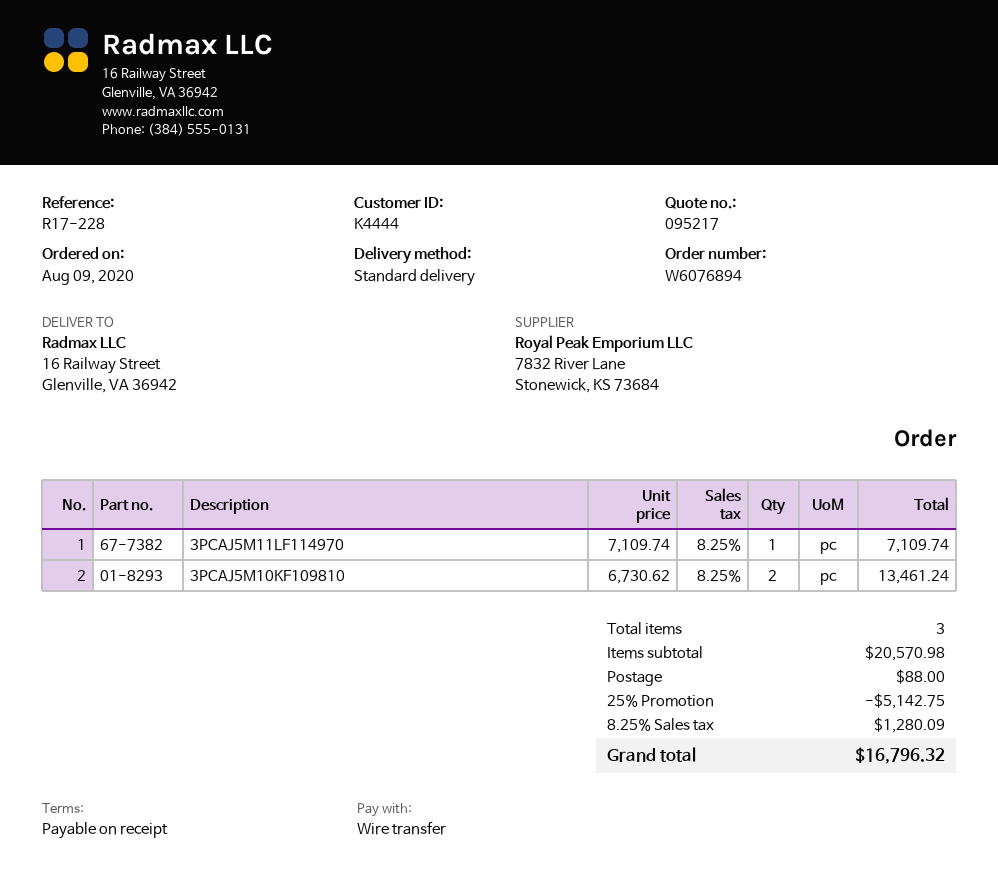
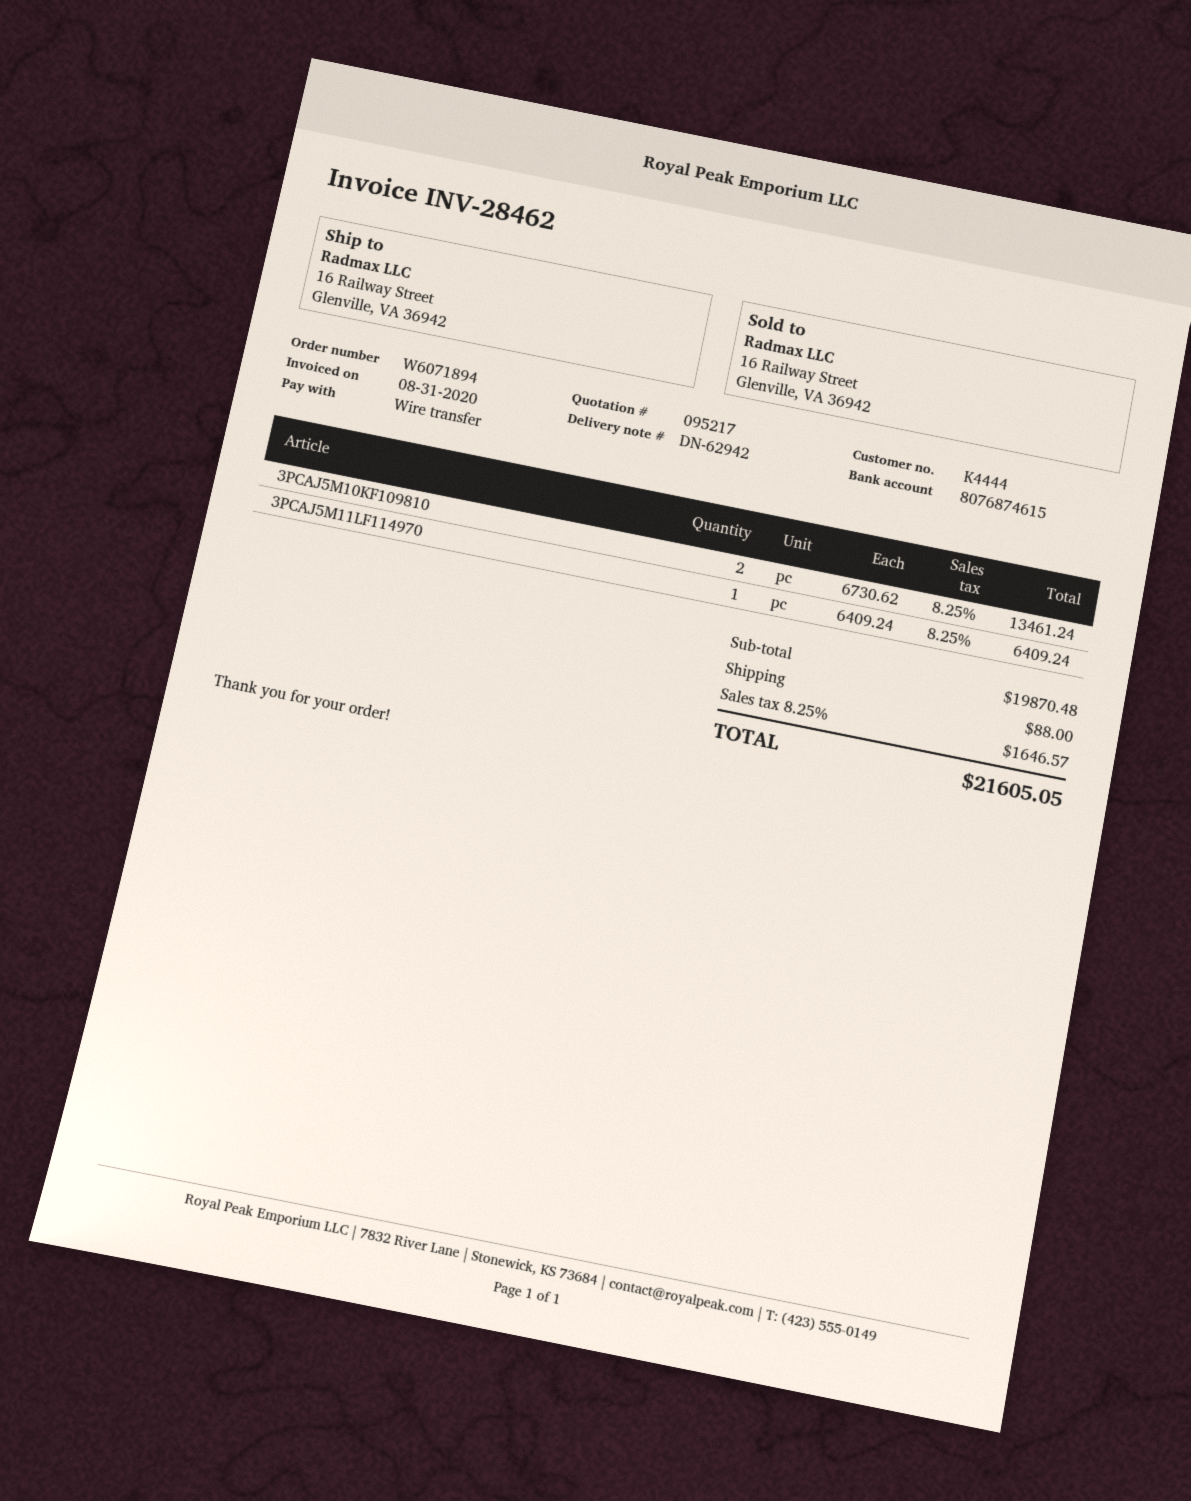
order number: W6076894 -> W6071894
3PCAJ5M11LF114970: 1 x 7109.74 = 7109.74 -> 1 x 6409.24 = 6409.24
subtotal: 20570.98 -> 19870.48
discount: 25% = 5142.75 -> none
tax: 8.25% = 1280.09 -> 8.25% = 1646.57
total: 16796.32 -> 21605.05

